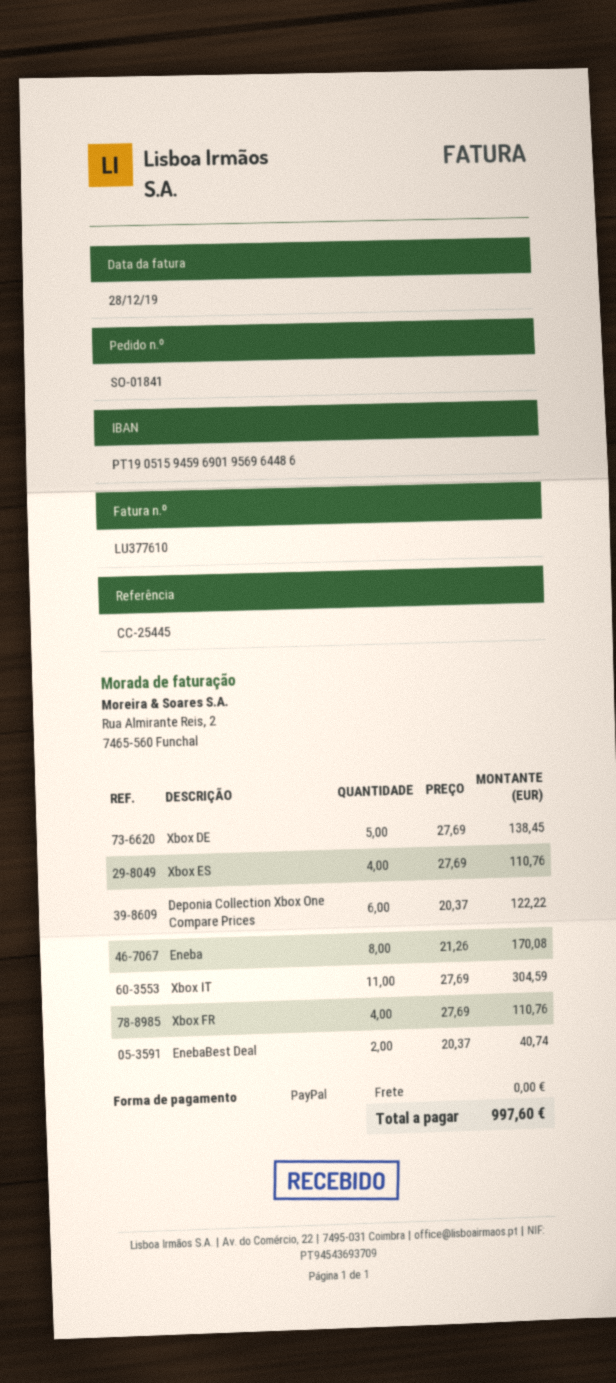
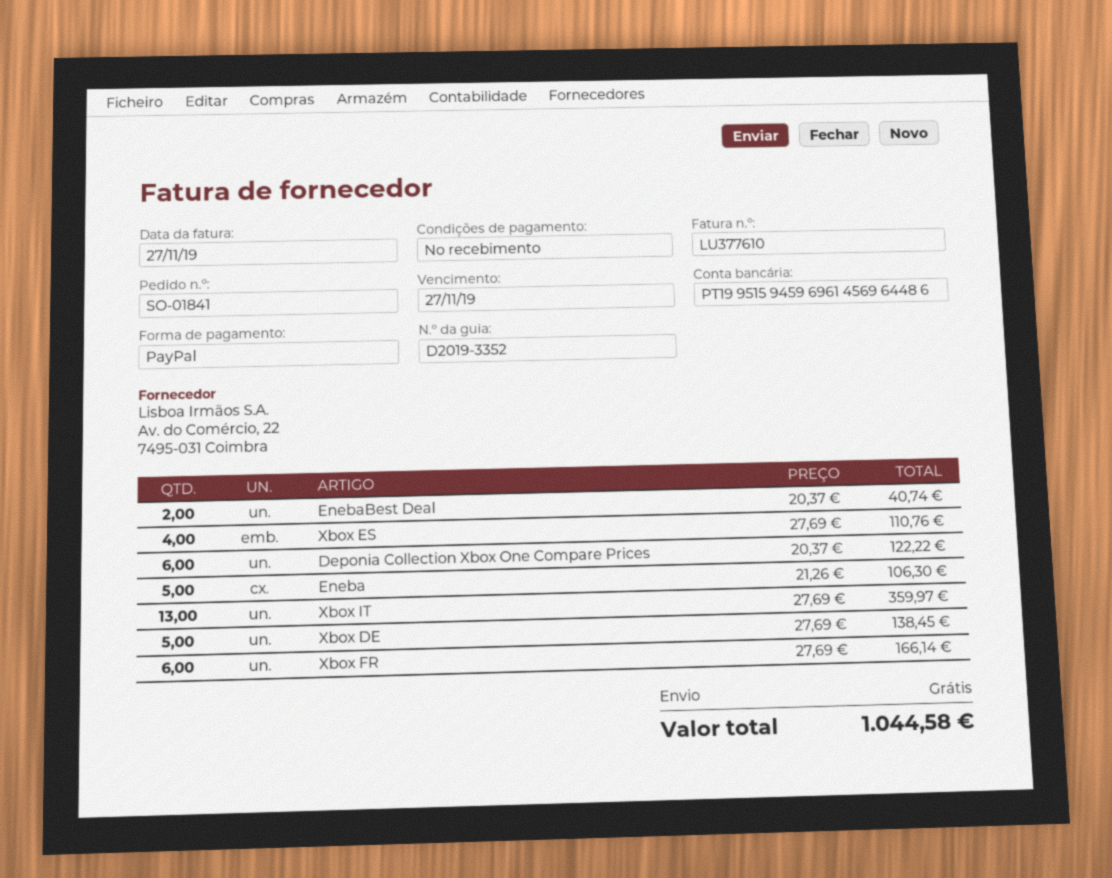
invoice date: 2019-12-28 -> 2019-11-27
bank account: PT19051594596901956964486 -> PT19951594596961456964486
Eneba: 8 x 21.26 = 170.08 -> 5 x 21.26 = 106.30
Xbox IT: 11 x 27.69 = 304.59 -> 13 x 27.69 = 359.97
Xbox FR: 4 x 27.69 = 110.76 -> 6 x 27.69 = 166.14
total: 997.60 -> 1044.58

